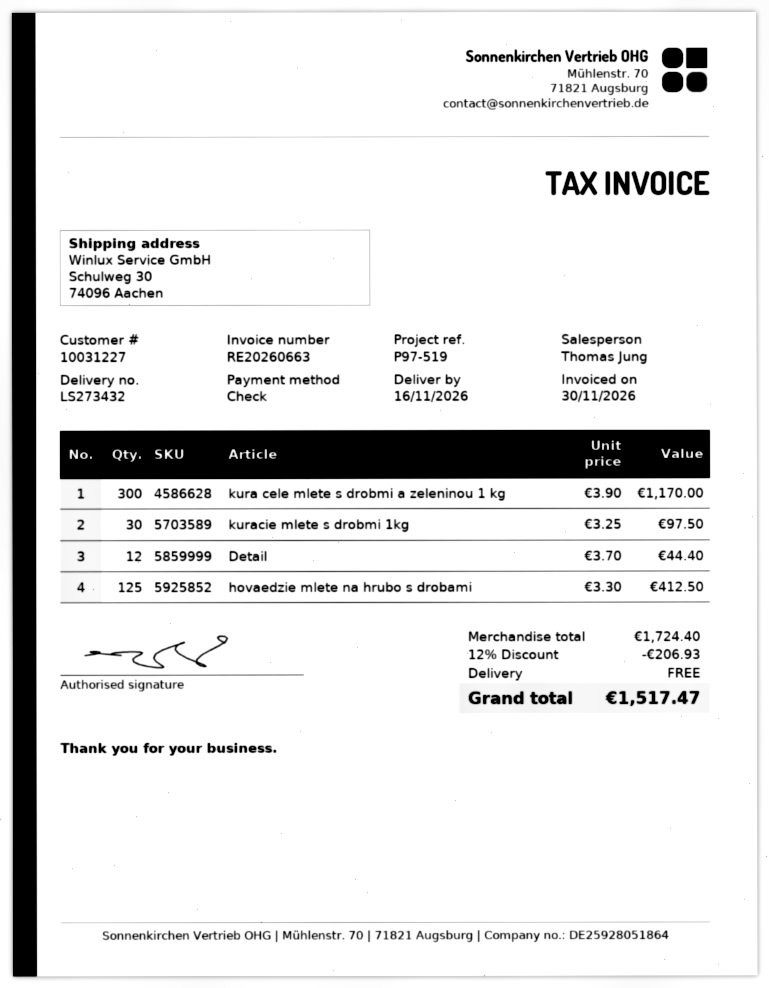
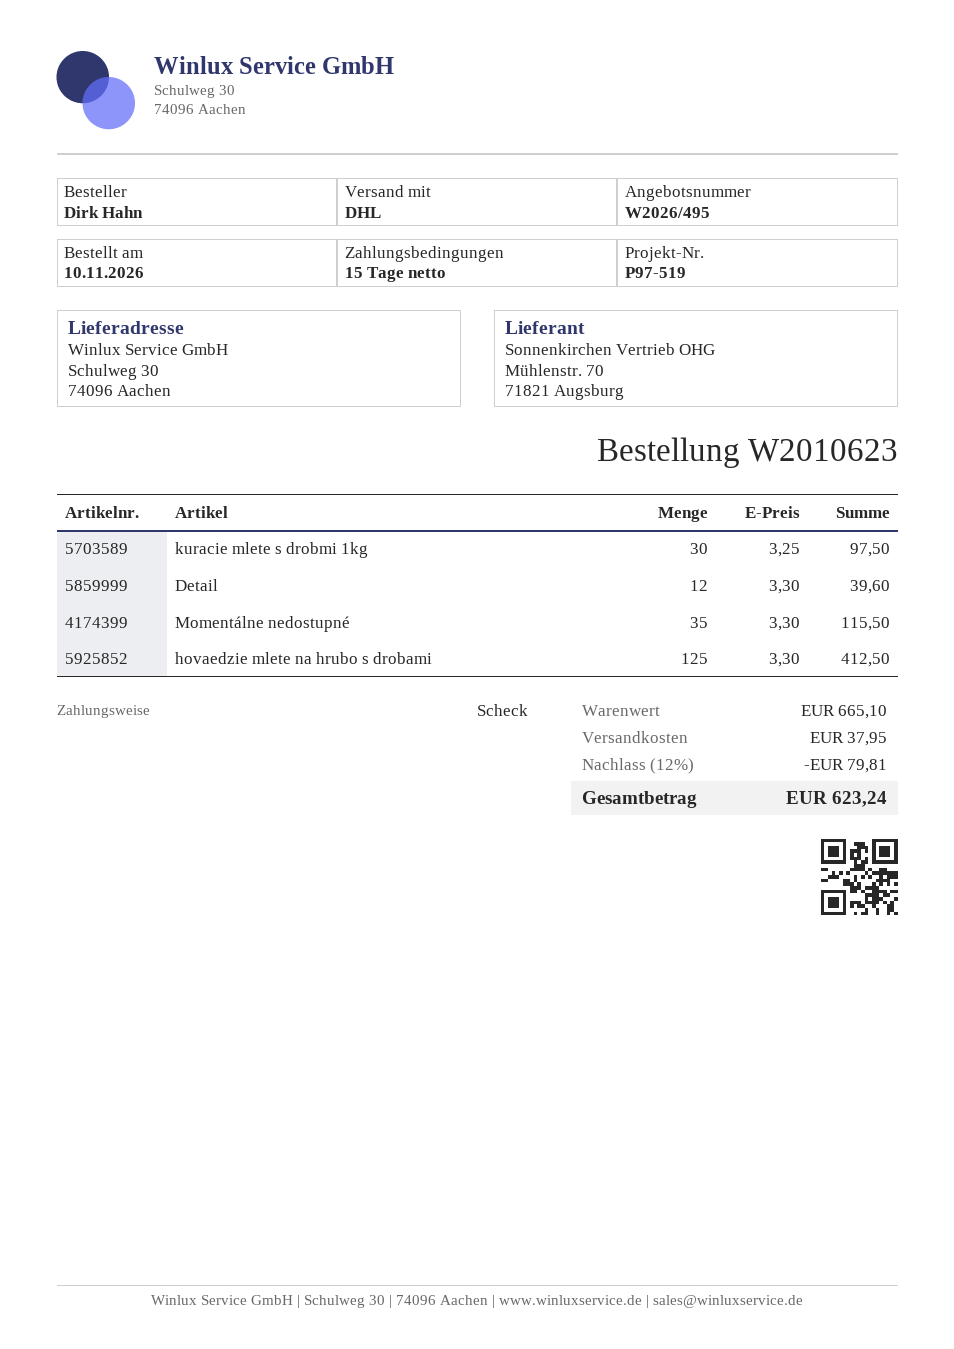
kura cele mlete s drobmi a zeleninou 1 kg: 300 x 3.90 = 1170.00 -> none
Detail: 12 x 3.70 = 44.40 -> 12 x 3.30 = 39.60
Momentálne nedostupné: none -> 35 x 3.30 = 115.50
subtotal: 1724.40 -> 665.10
discount: 12% = 206.93 -> 12% = 79.81
shipping: 0.00 -> 37.95
total: 1517.47 -> 623.24

